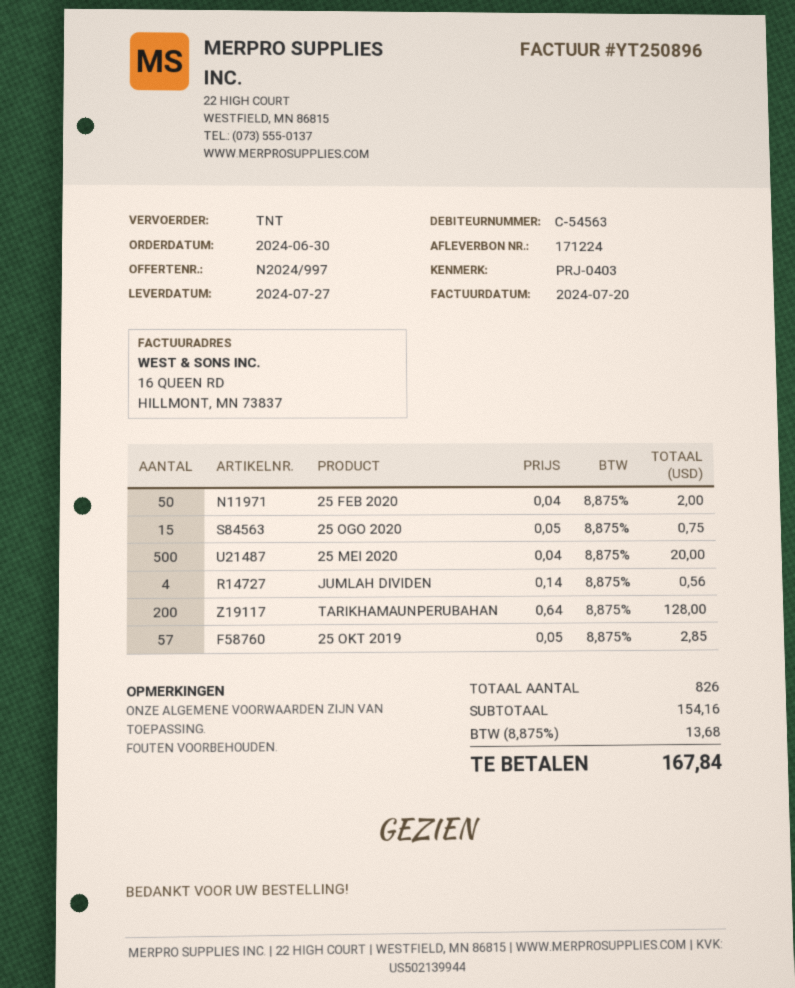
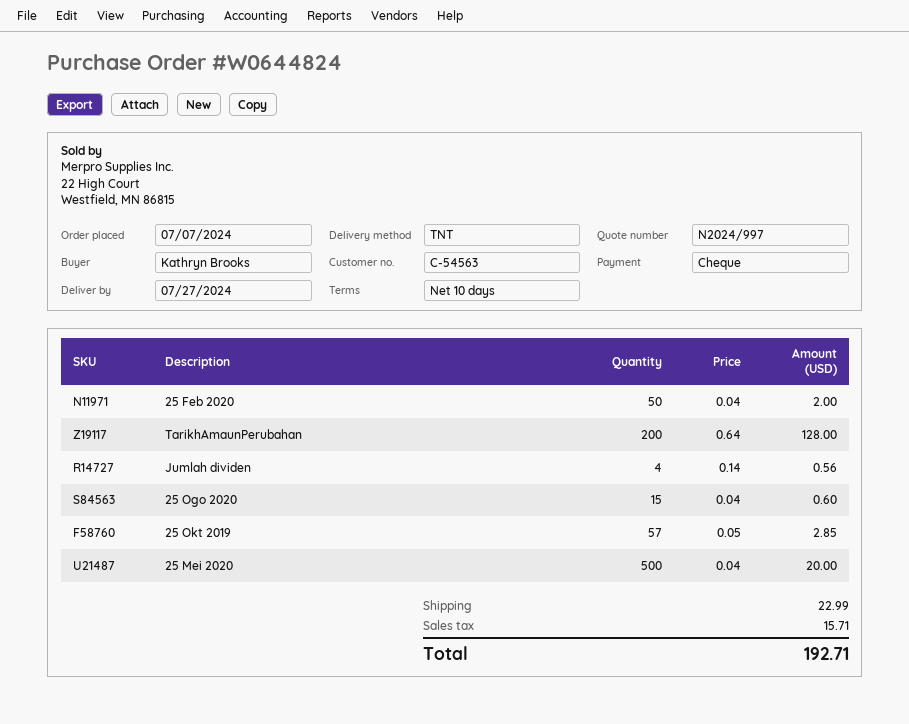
order date: 2024-06-30 -> 2024-07-07
25 OGO 2020: 15 x 0.05 = 0.75 -> 15 x 0.04 = 0.60
shipping: none -> 22.99
tax: 13.68 -> 15.71
total: 167.84 -> 192.71

